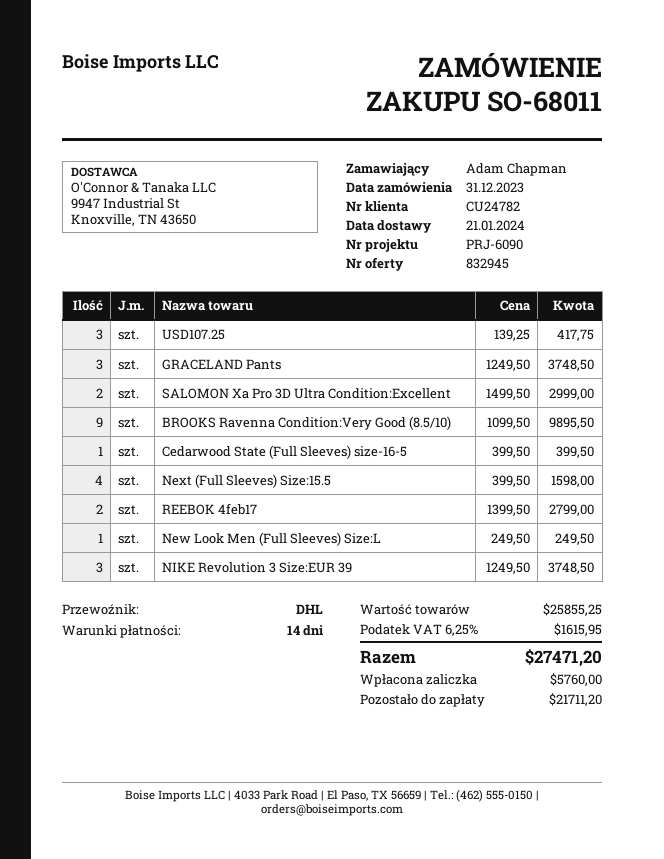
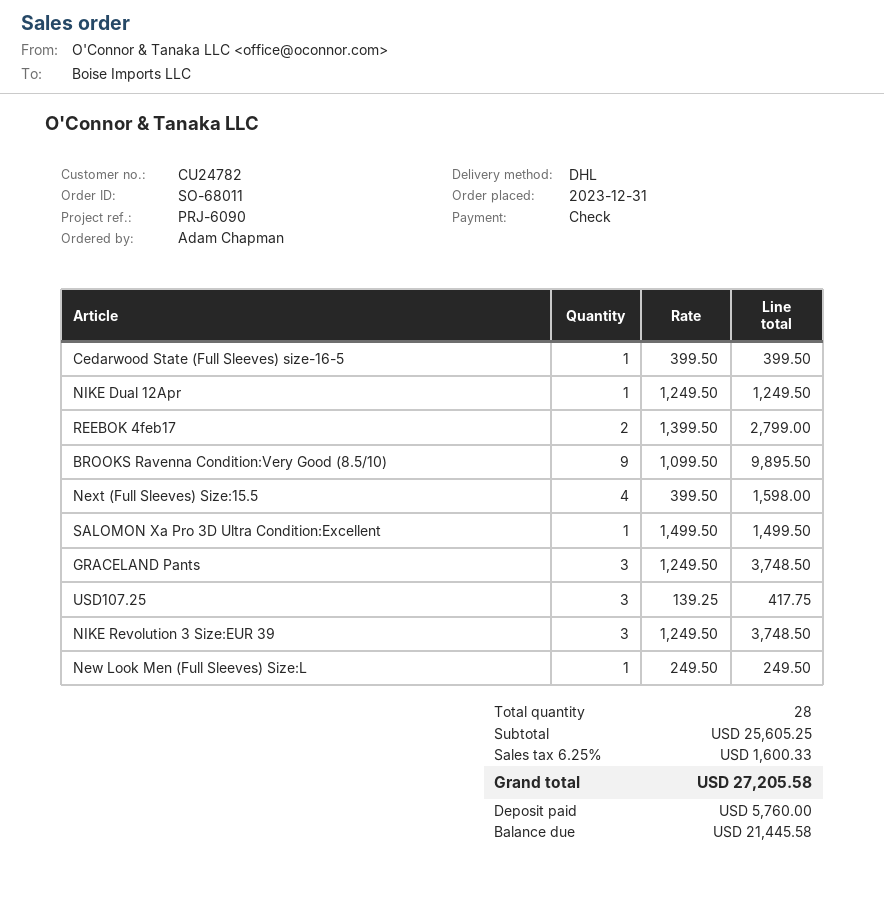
SALOMON Xa Pro 3D Ultra Condition:Excellent: 2 x 1499.50 = 2999.00 -> 1 x 1499.50 = 1499.50
NIKE Dual 12Apr: none -> 1 x 1249.50 = 1249.50
subtotal: 25855.25 -> 25605.25
tax: 6.25% = 1615.95 -> 6.25% = 1600.33
total: 27471.20 -> 27205.58
balance: 21711.20 -> 21445.58

